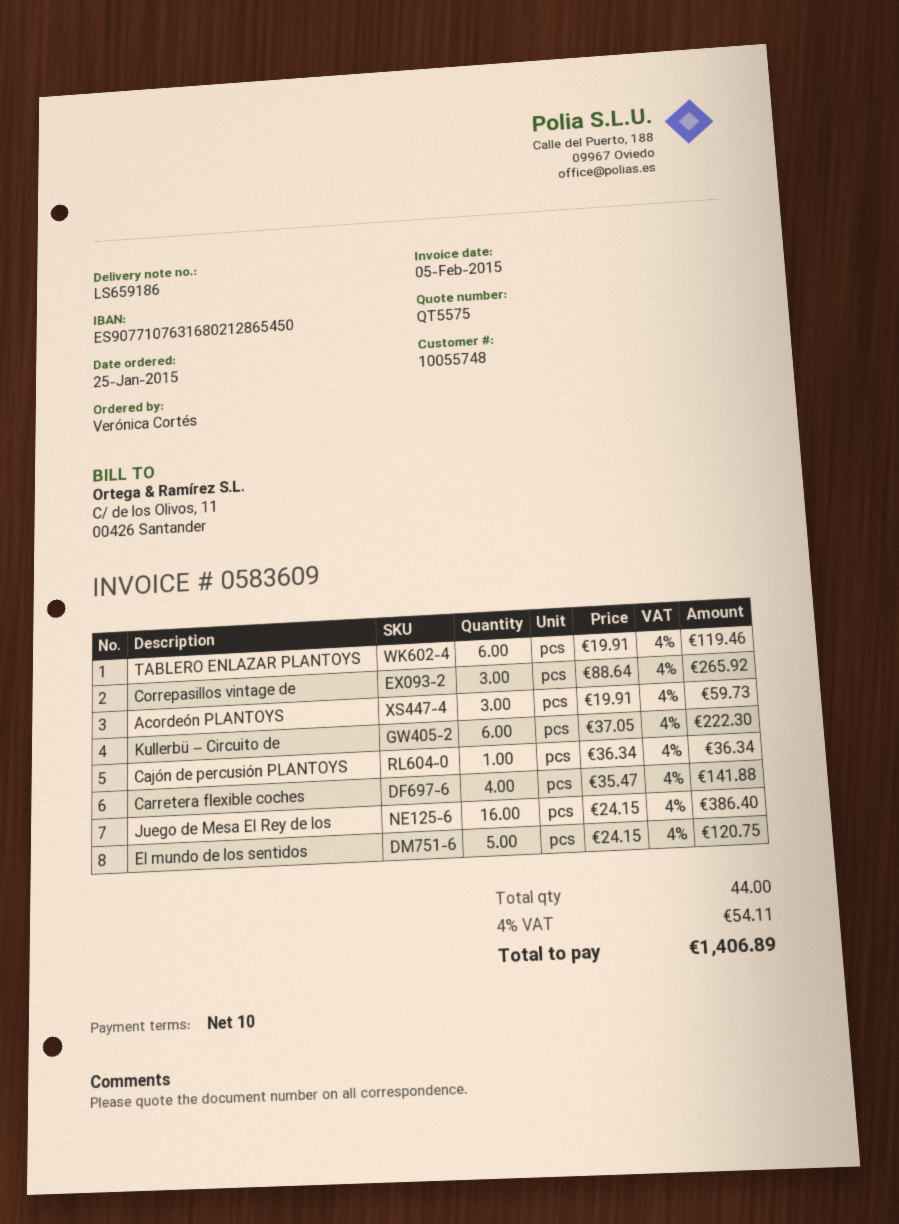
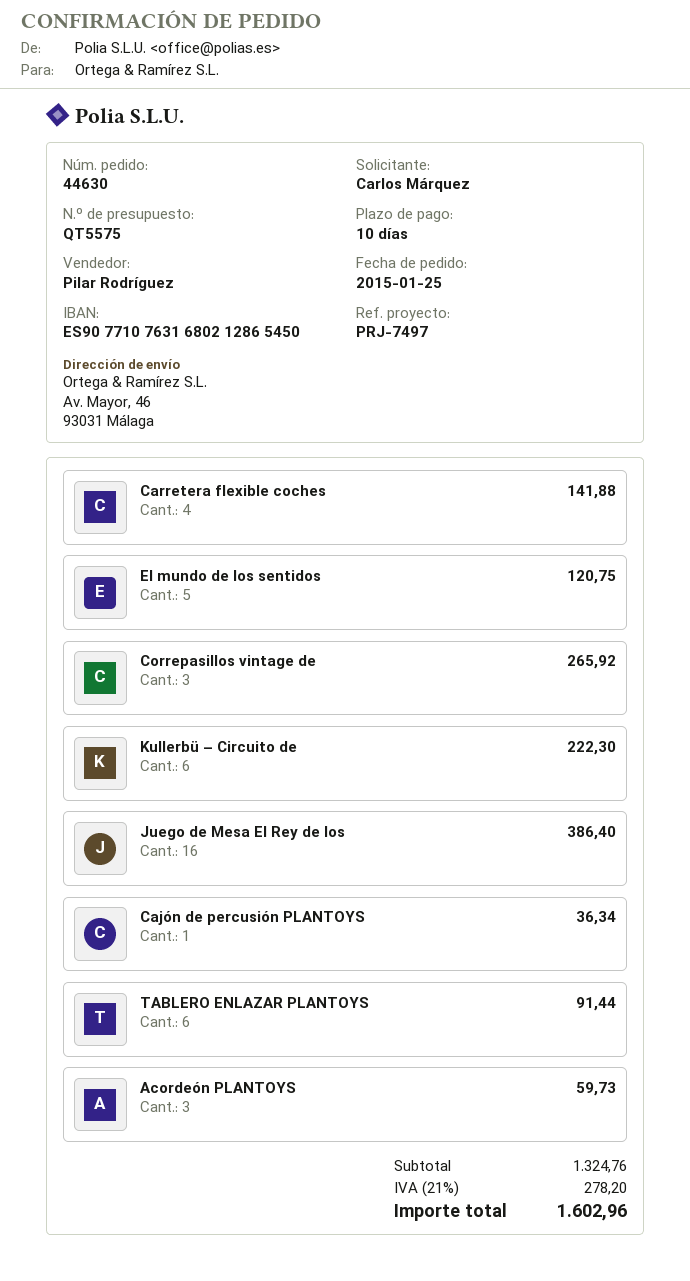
ordered by: Verónica Cortés -> Carlos Márquez
TABLERO ENLAZAR PLANTOYS: 6 for 119.46 -> 6 for 91.44
tax: 4% = 54.11 -> 21% = 278.20
total: 1406.89 -> 1602.96

